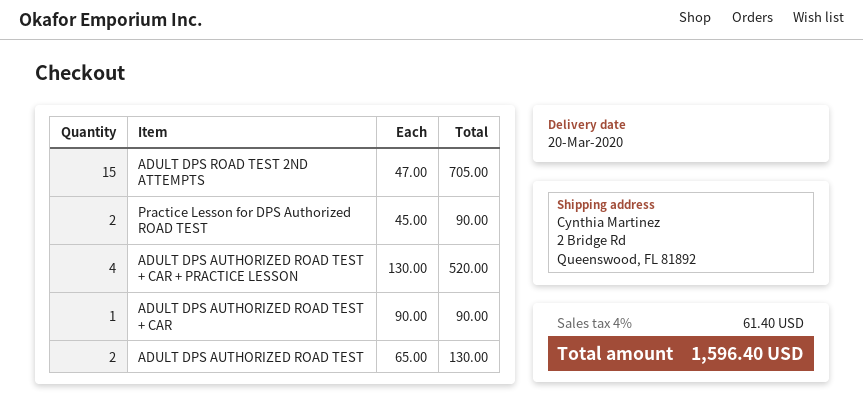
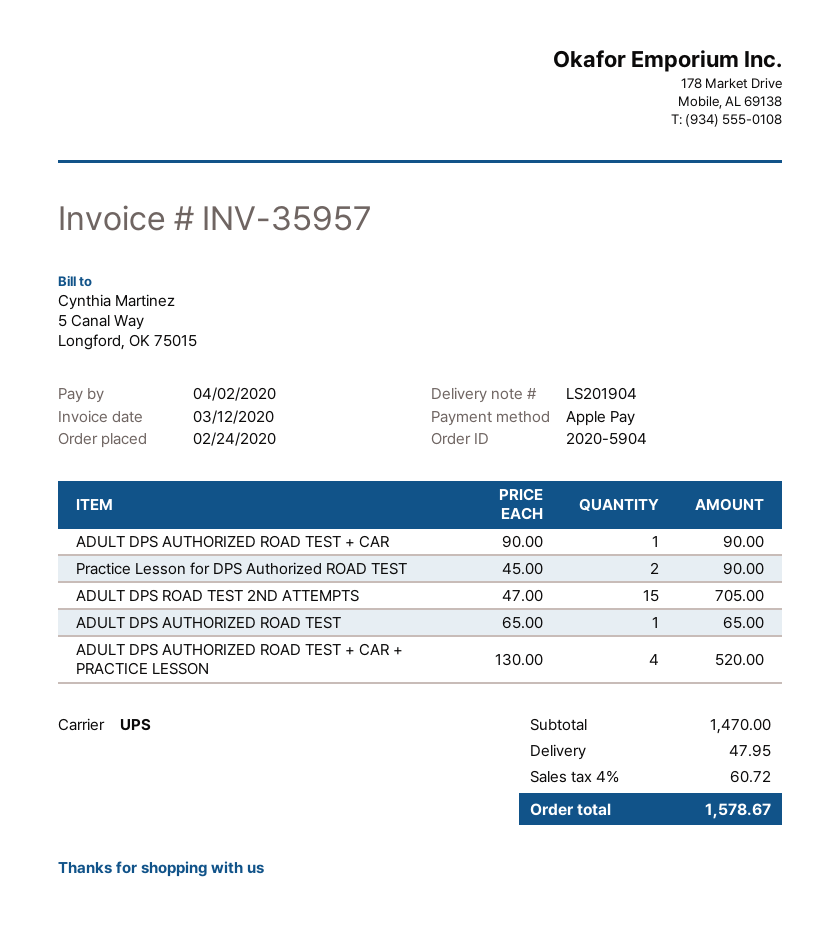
ADULT DPS AUTHORIZED ROAD TEST: 2 x 65.00 = 130.00 -> 1 x 65.00 = 65.00
shipping: none -> 47.95
tax: 4% = 61.40 -> 4% = 60.72
total: 1596.40 -> 1578.67

